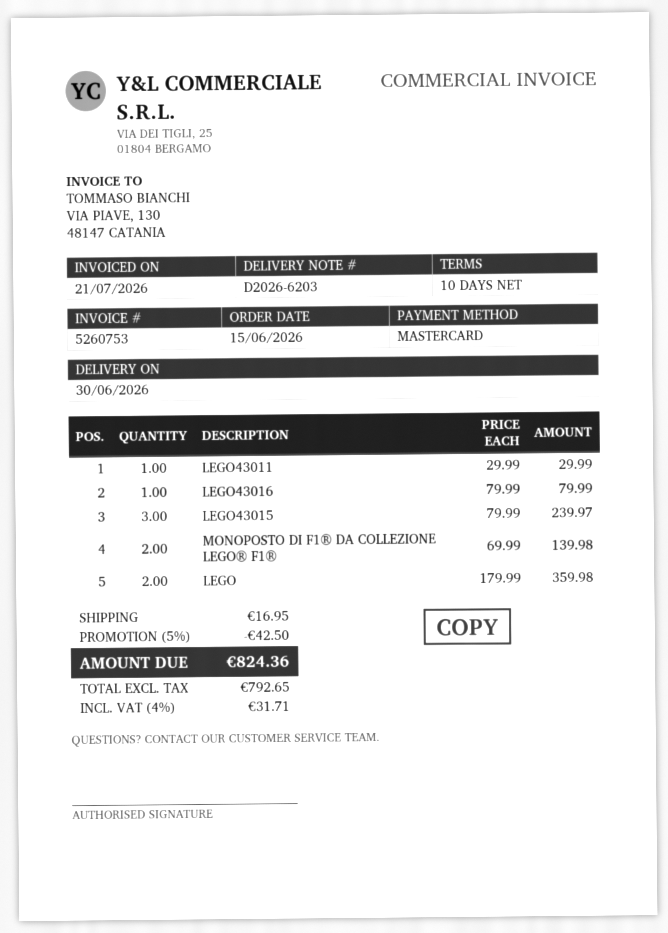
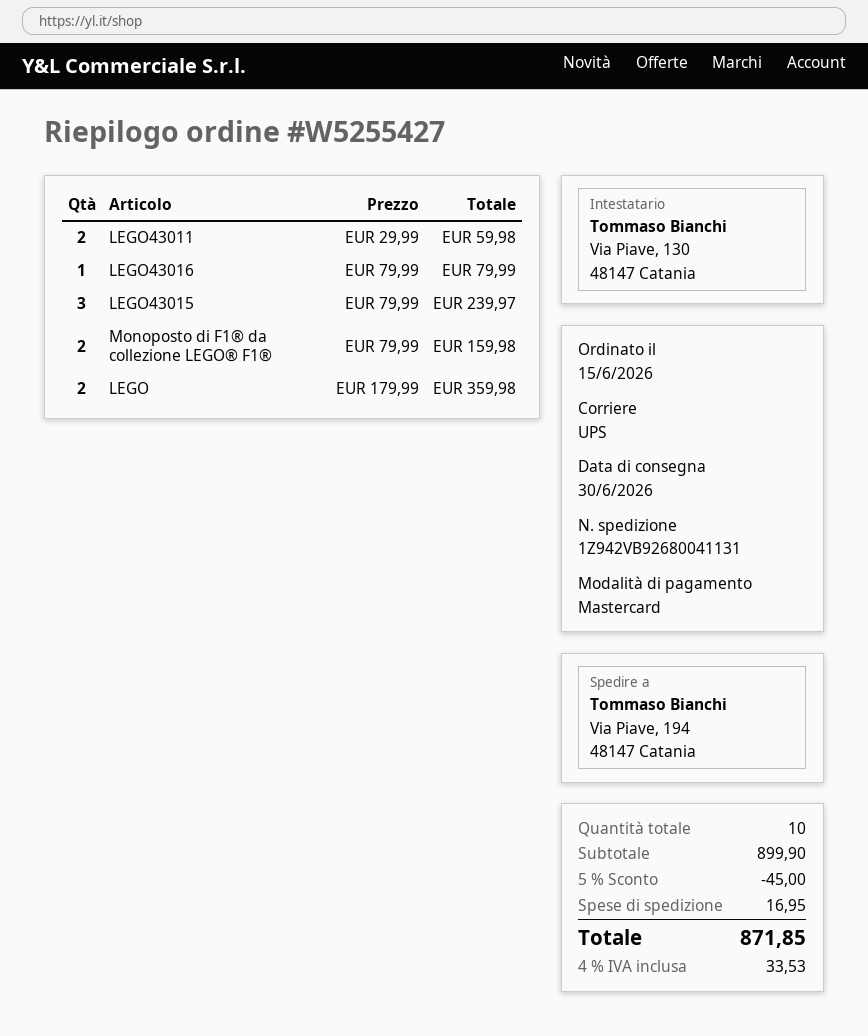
LEGO43011: 1 x 29.99 = 29.99 -> 2 x 29.99 = 59.98
MONOPOSTO DI F1® DA COLLEZIONE LEGO® F1®: 2 x 69.99 = 139.98 -> 2 x 79.99 = 159.98
discount: 5% = 42.50 -> 5% = 45.00
tax: 4% = 31.71 -> 4% = 33.53
total: 824.36 -> 871.85

